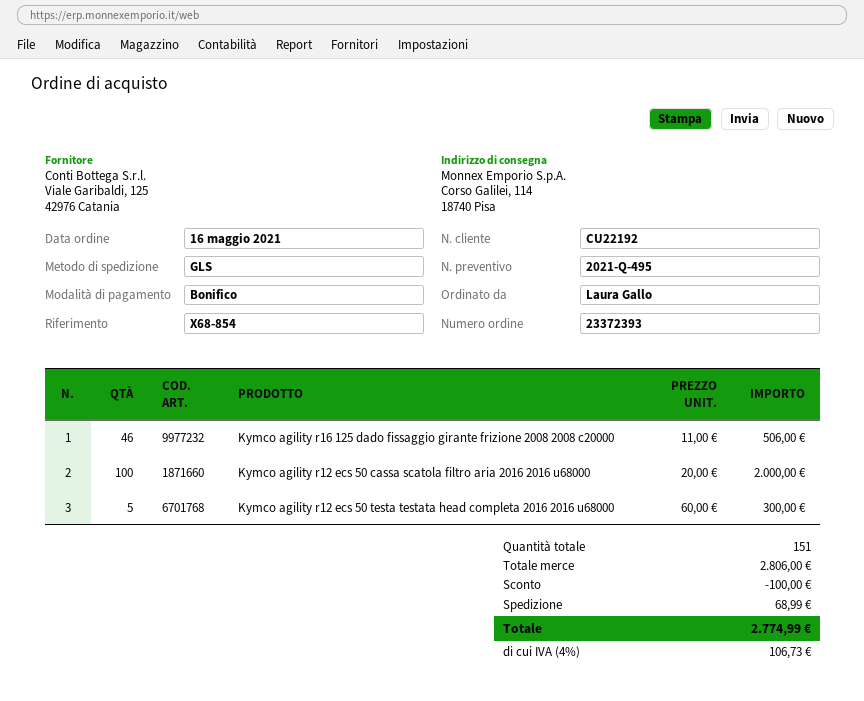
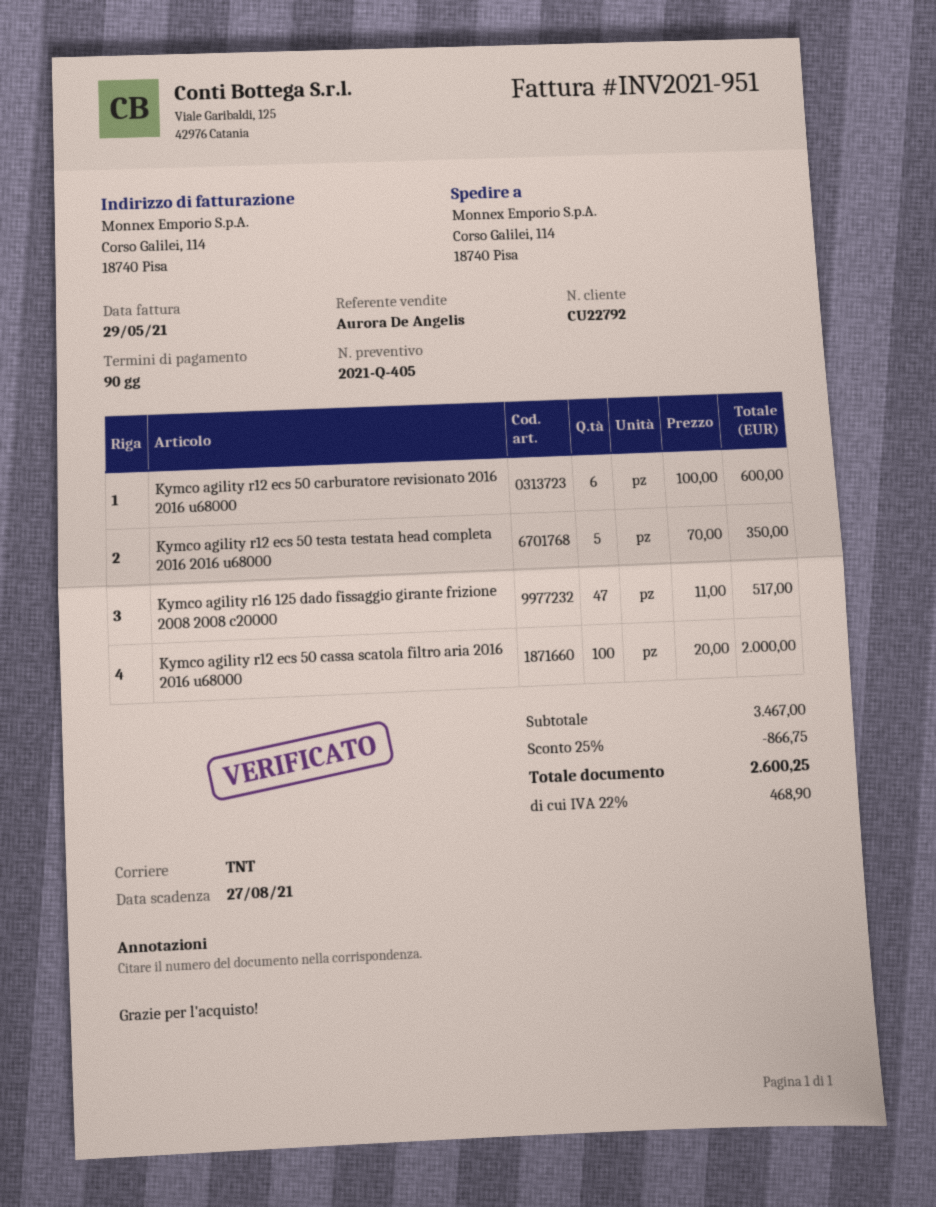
quote number: 2021-Q-495 -> 2021-Q-405
customer number: CU22192 -> CU22792
shipping method: GLS -> TNT
Kymco agility r16 125 dado fissaggio girante frizione 2008 2008 c20000: 46 x 11.00 = 506.00 -> 47 x 11.00 = 517.00
Kymco agility r12 ecs 50 testa testata head completa 2016 2016 u68000: 5 x 60.00 = 300.00 -> 5 x 70.00 = 350.00
Kymco agility r12 ecs 50 carburatore revisionato 2016 2016 u68000: none -> 6 x 100.00 = 600.00
subtotal: 2806.00 -> 3467.00
discount: 100.00 -> 866.75
shipping: 68.99 -> none
tax: 4% = 106.73 -> 22% = 468.90
total: 2774.99 -> 2600.25

